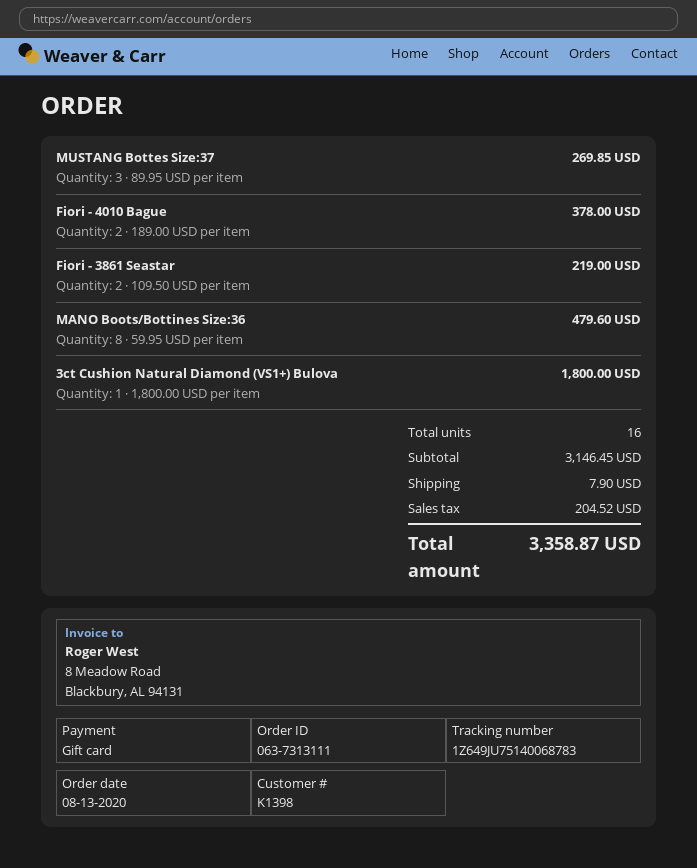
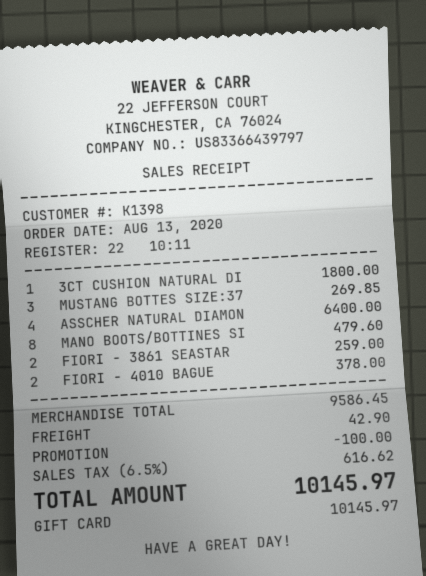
Fiori - 3861 Seastar: 2 for 219.00 -> 2 for 259.00
ASSCHER NATURAL DIAMON: none -> 4 for 6400.00
subtotal: 3146.45 -> 9586.45
discount: none -> 100.00
shipping: 7.90 -> 42.90
tax: 204.52 -> 616.62
total: 3358.87 -> 10145.97

